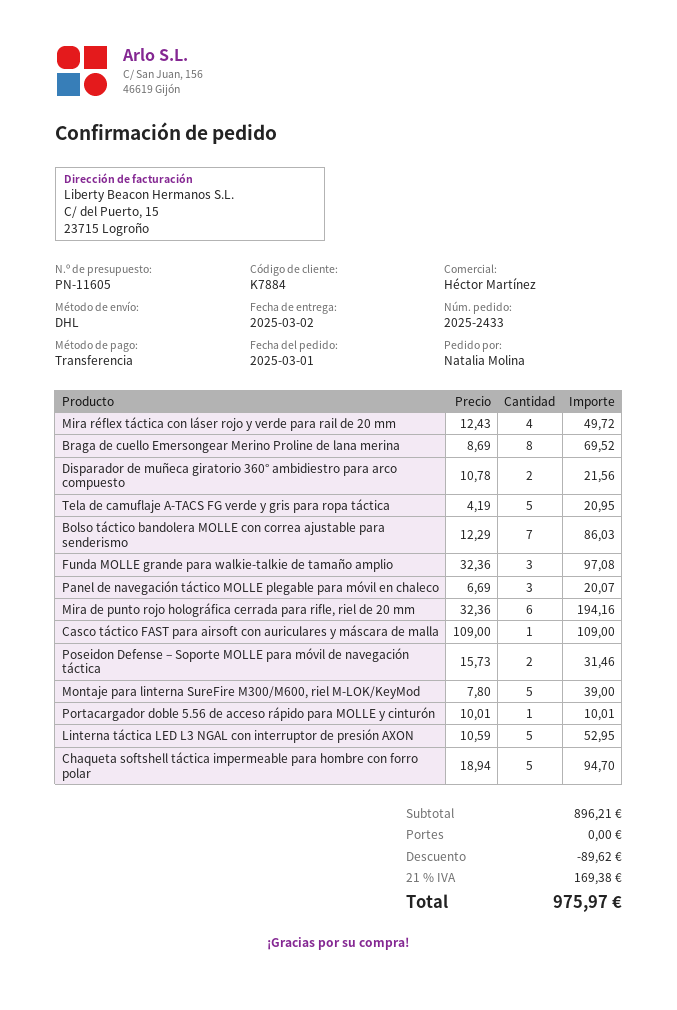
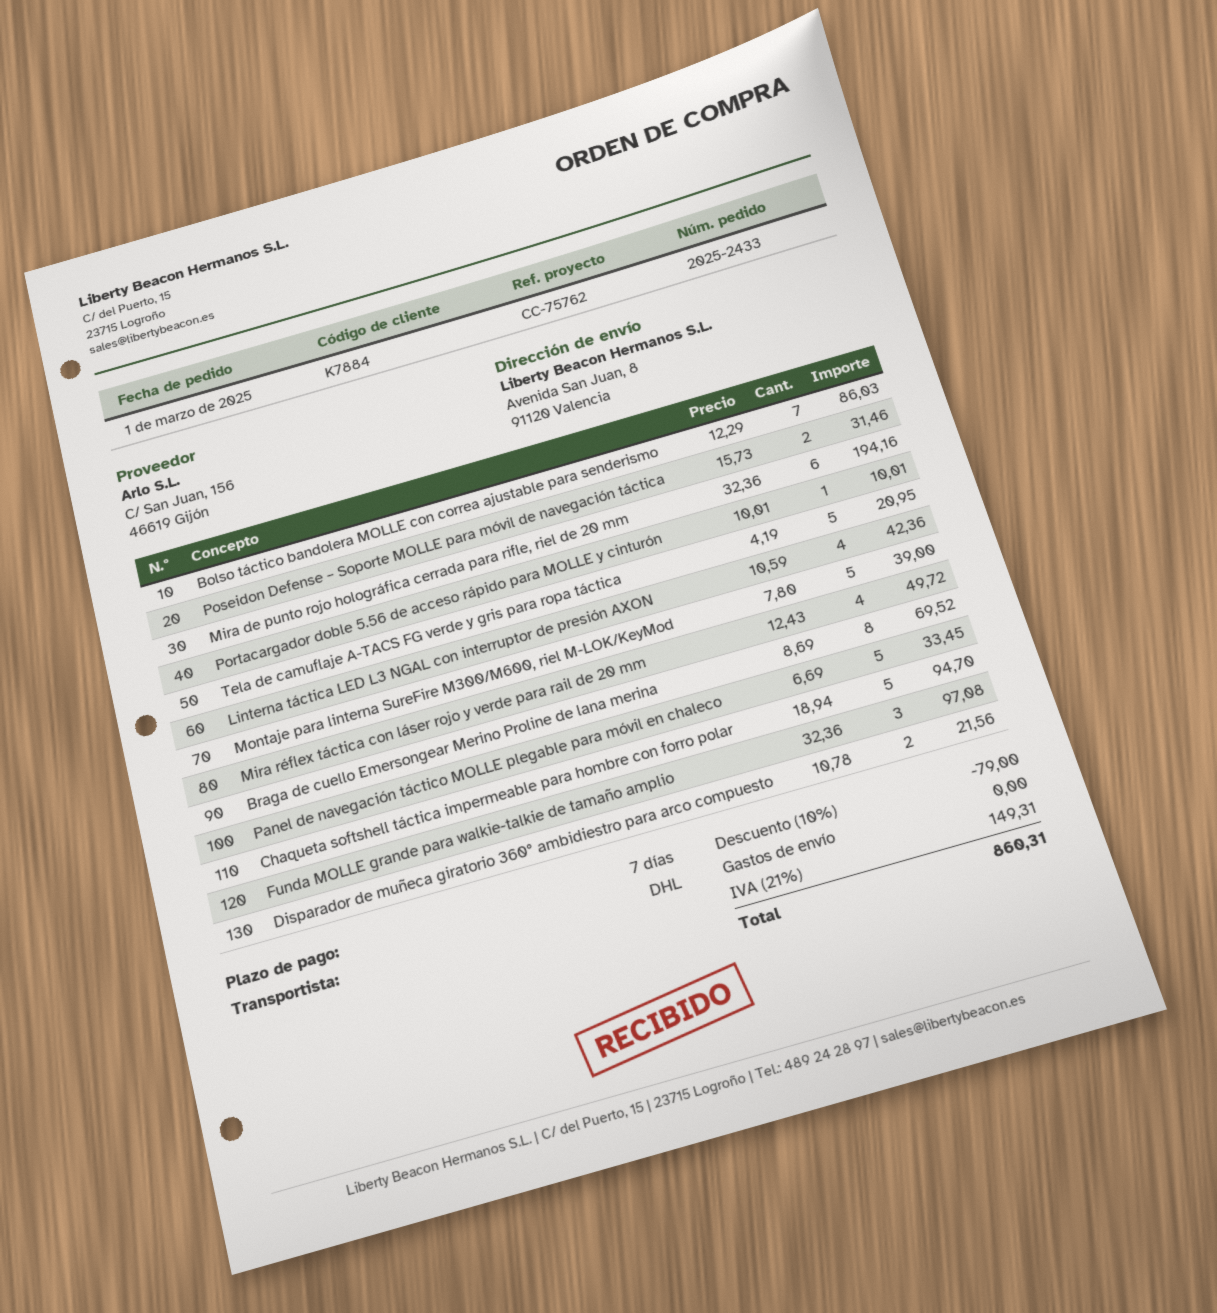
Panel de navegación táctico MOLLE plegable para móvil en chaleco: 3 x 6.69 = 20.07 -> 5 x 6.69 = 33.45
Casco táctico FAST para airsoft con auriculares y máscara de malla: 1 x 109.00 = 109.00 -> none
Linterna táctica LED L3 NGAL con interruptor de presión AXON: 5 x 10.59 = 52.95 -> 4 x 10.59 = 42.36
discount: 89.62 -> 79.00
tax: 21% = 169.38 -> 21% = 149.31
total: 975.97 -> 860.31

